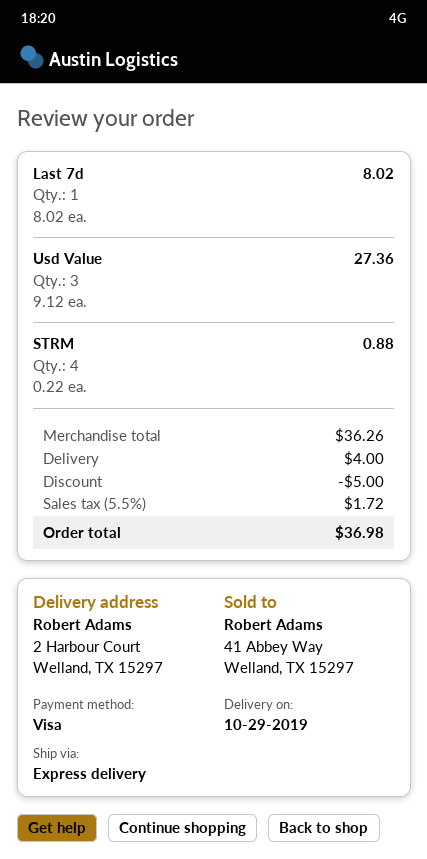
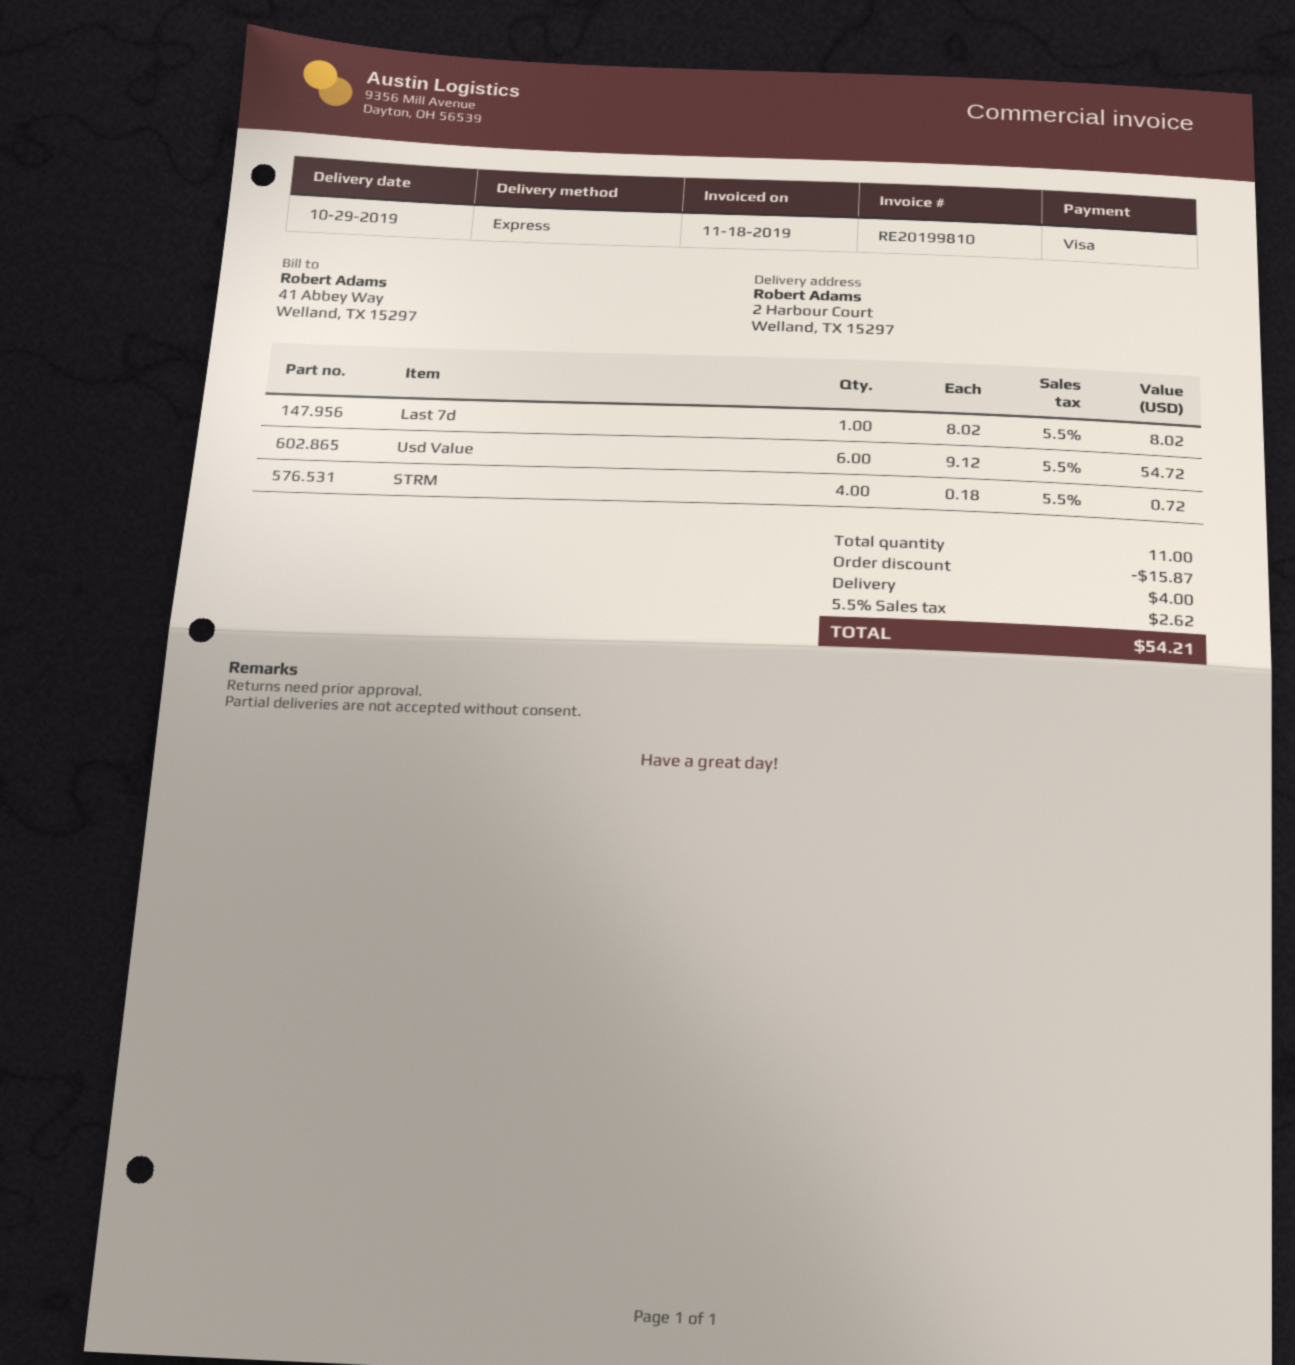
Usd Value: 3 x 9.12 = 27.36 -> 6 x 9.12 = 54.72
STRM: 4 x 0.22 = 0.88 -> 4 x 0.18 = 0.72
discount: 5.00 -> 15.87
tax: 5.5% = 1.72 -> 5.5% = 2.62
total: 36.98 -> 54.21

